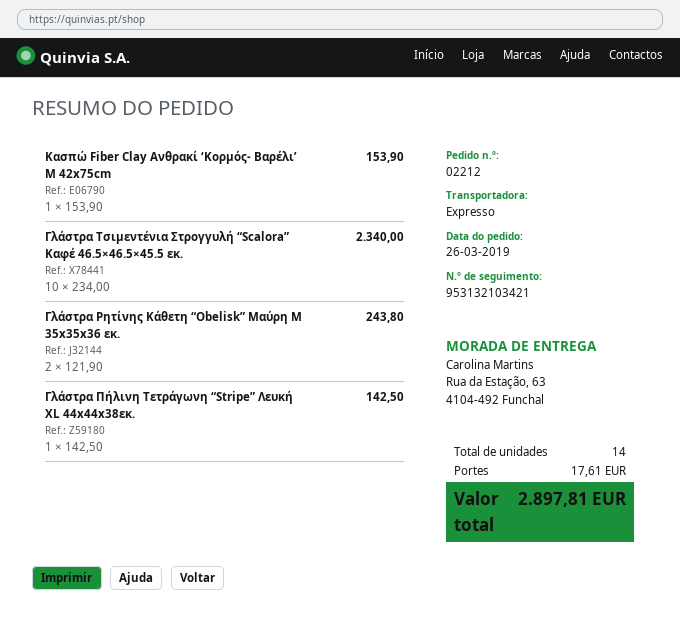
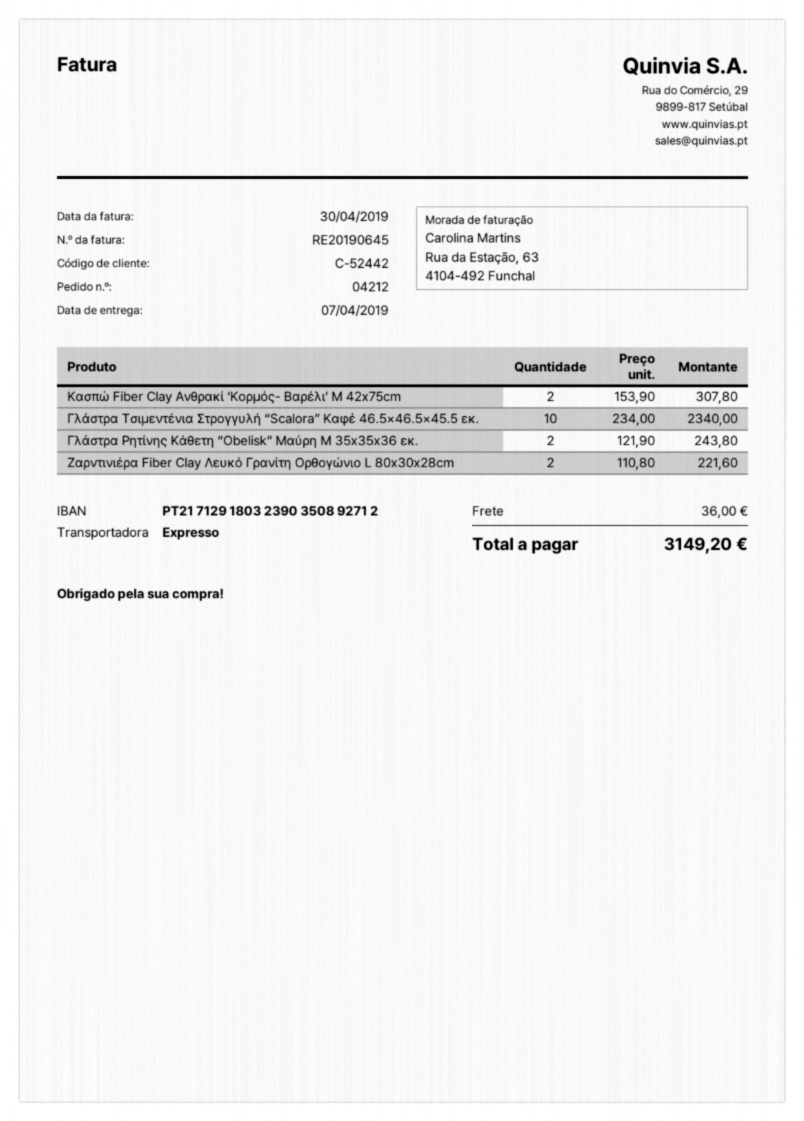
order number: 02212 -> 04212
Κασπώ Fiber Clay Ανθρακί ‘Κορμός- Βαρέλι’ M 42x75cm: 1 x 153.90 = 153.90 -> 2 x 153.90 = 307.80
Γλάστρα Πήλινη Τετράγωνη “Stripe” Λευκή XL 44x44x38εκ.: 1 x 142.50 = 142.50 -> none
Ζαρντινιέρα Fiber Clay Λευκό Γρανίτη Ορθογώνιο L 80x30x28cm: none -> 2 x 110.80 = 221.60
shipping: 17.61 -> 36.00
total: 2897.81 -> 3149.20

